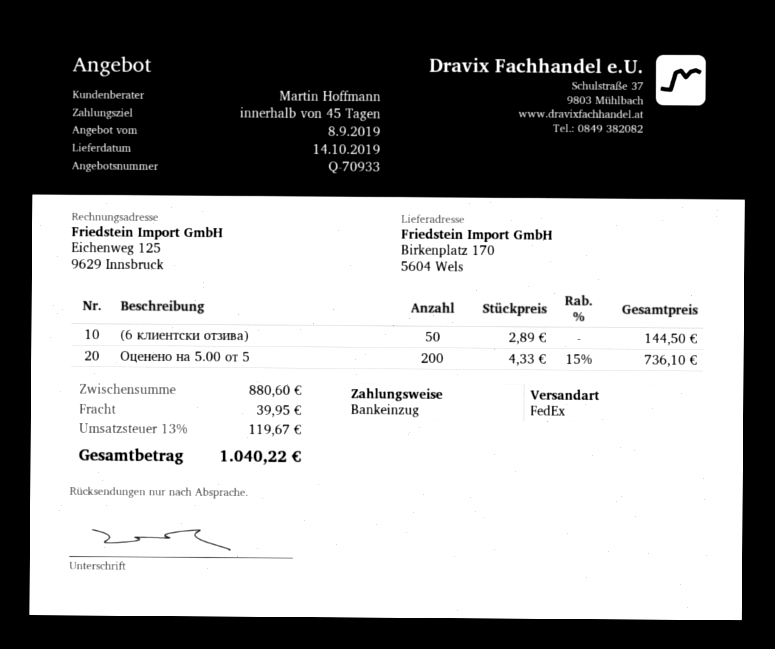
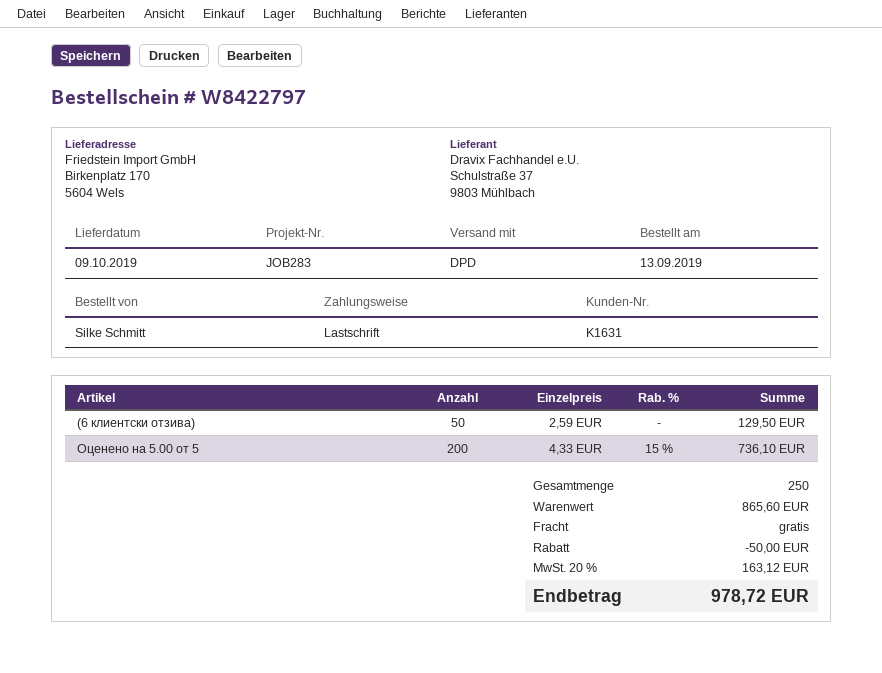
delivery date: 2019-10-14 -> 2019-10-09
shipping method: FedEx -> DPD
(6 клиентски отзива): 50 x 2.89 = 144.50 -> 50 x 2.59 = 129.50
subtotal: 880.60 -> 865.60
discount: none -> 50.00
shipping: 39.95 -> 0.00
tax: 13% = 119.67 -> 20% = 163.12
total: 1040.22 -> 978.72

